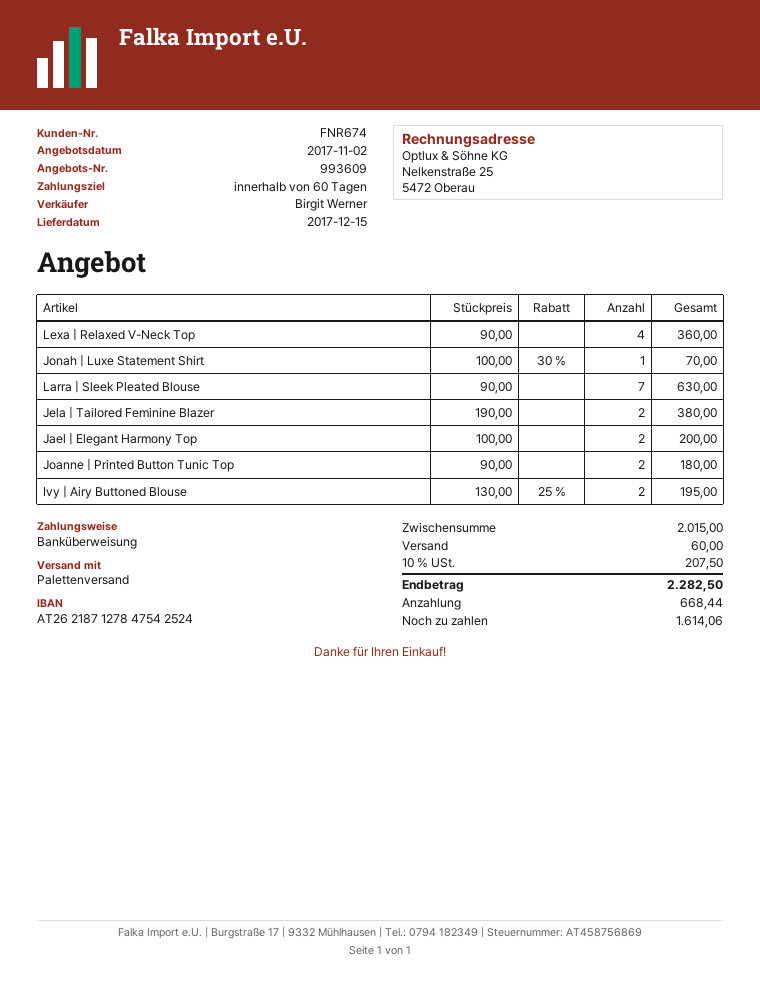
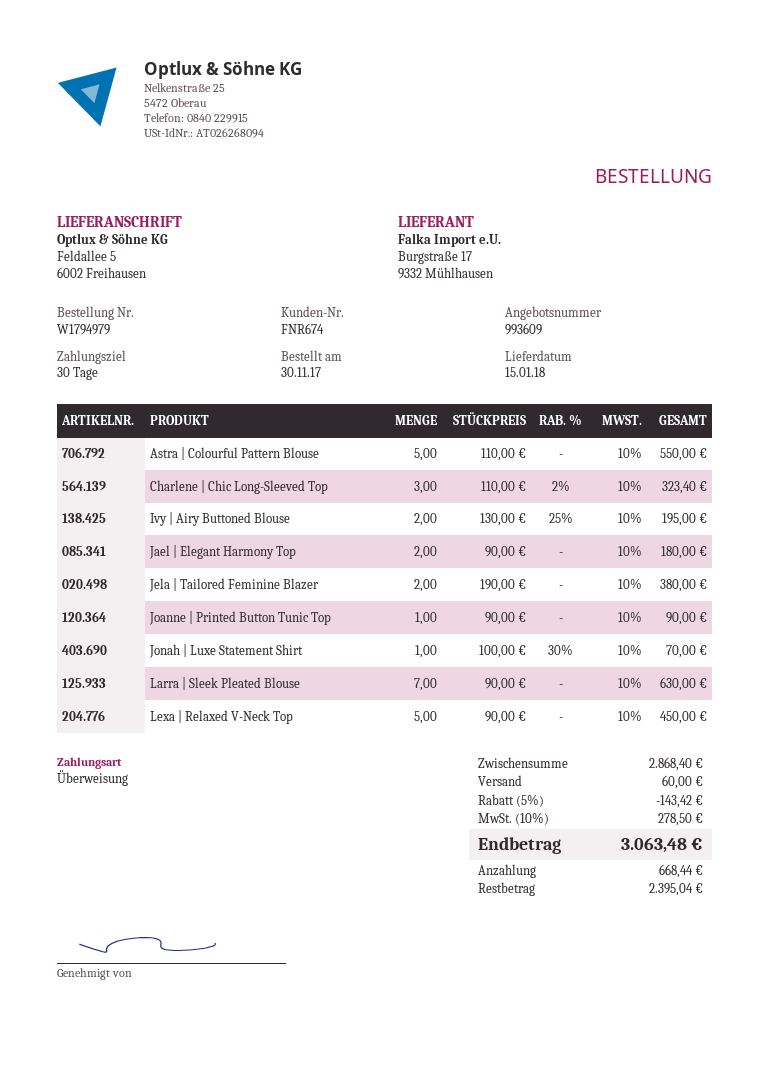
delivery date: 2017-12-15 -> 2018-01-15
payment terms: 60 days -> 30 days
Lexa | Relaxed V-Neck Top: 4 x 90.00 = 360.00 -> 5 x 90.00 = 450.00
Jael | Elegant Harmony Top: 2 x 100.00 = 200.00 -> 2 x 90.00 = 180.00
Joanne | Printed Button Tunic Top: 2 x 90.00 = 180.00 -> 1 x 90.00 = 90.00
Astra | Colourful Pattern Blouse: none -> 5 x 110.00 = 550.00
Charlene | Chic Long-Sleeved Top: none -> 3 x 110.00 - 2% = 323.40
subtotal: 2015.00 -> 2868.40
discount: none -> 5% = 143.42
tax: 10% = 207.50 -> 10% = 278.50
total: 2282.50 -> 3063.48
balance: 1614.06 -> 2395.04

